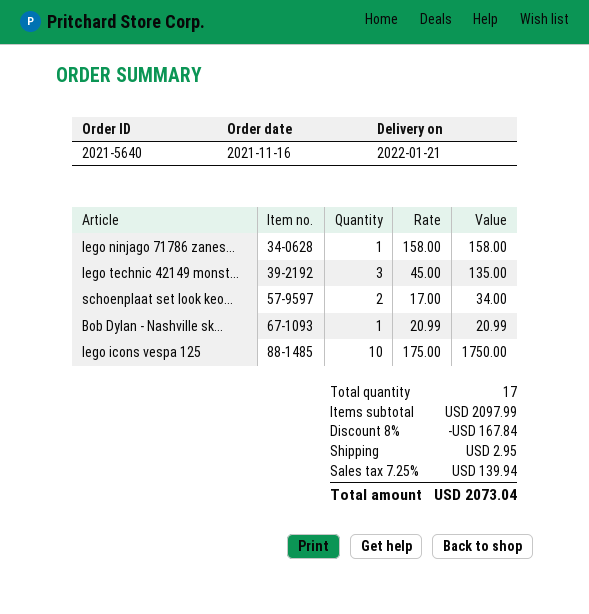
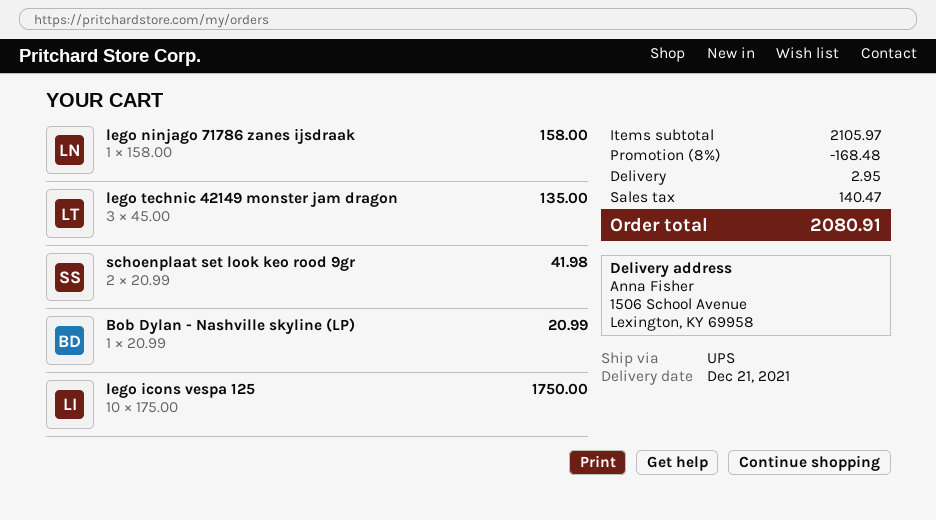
delivery date: 2022-01-21 -> 2021-12-21
schoenplaat set look keo...: 2 x 17.00 = 34.00 -> 2 x 20.99 = 41.98
subtotal: 2097.99 -> 2105.97
discount: 8% = 167.84 -> 8% = 168.48
tax: 139.94 -> 140.47
total: 2073.04 -> 2080.91

